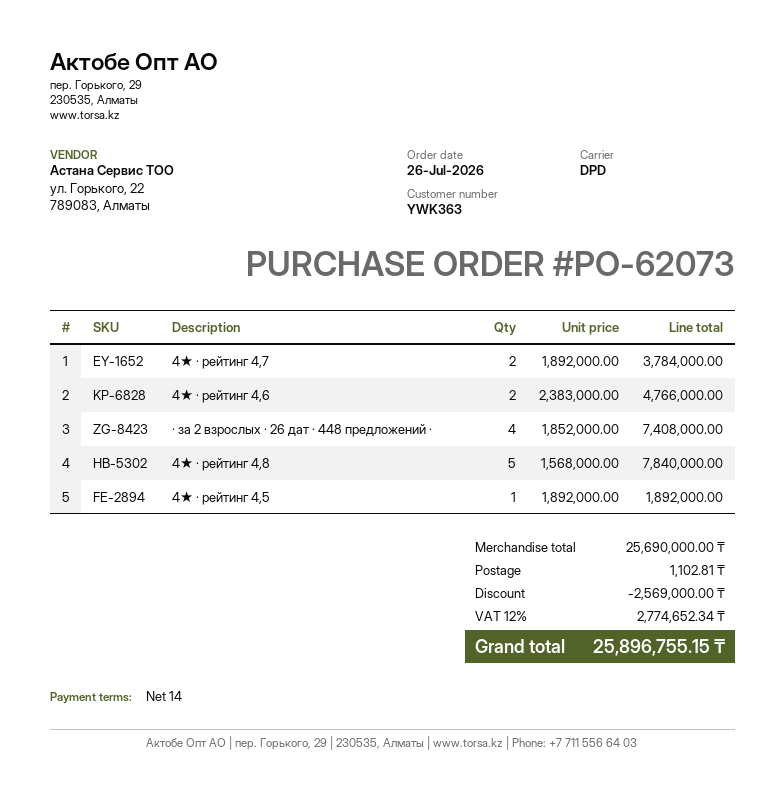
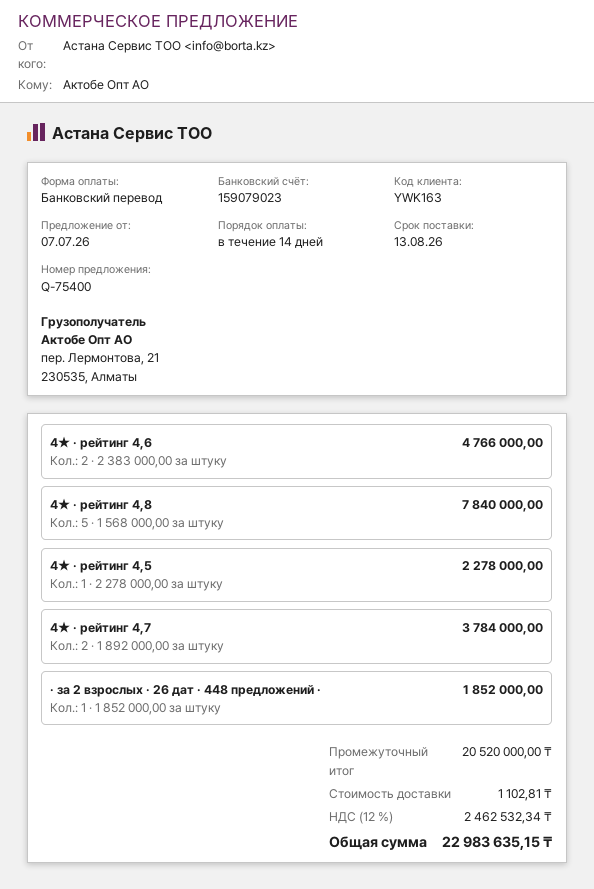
customer number: YWK363 -> YWK163
· за 2 взрослых · 26 дат · 448 предложений ·: 4 x 1852000.00 = 7408000.00 -> 1 x 1852000.00 = 1852000.00
4★ · рейтинг 4,5: 1 x 1892000.00 = 1892000.00 -> 1 x 2278000.00 = 2278000.00
subtotal: 25690000.00 -> 20520000.00
discount: 2569000.00 -> none
tax: 12% = 2774652.34 -> 12% = 2462532.34
total: 25896755.15 -> 22983635.15

